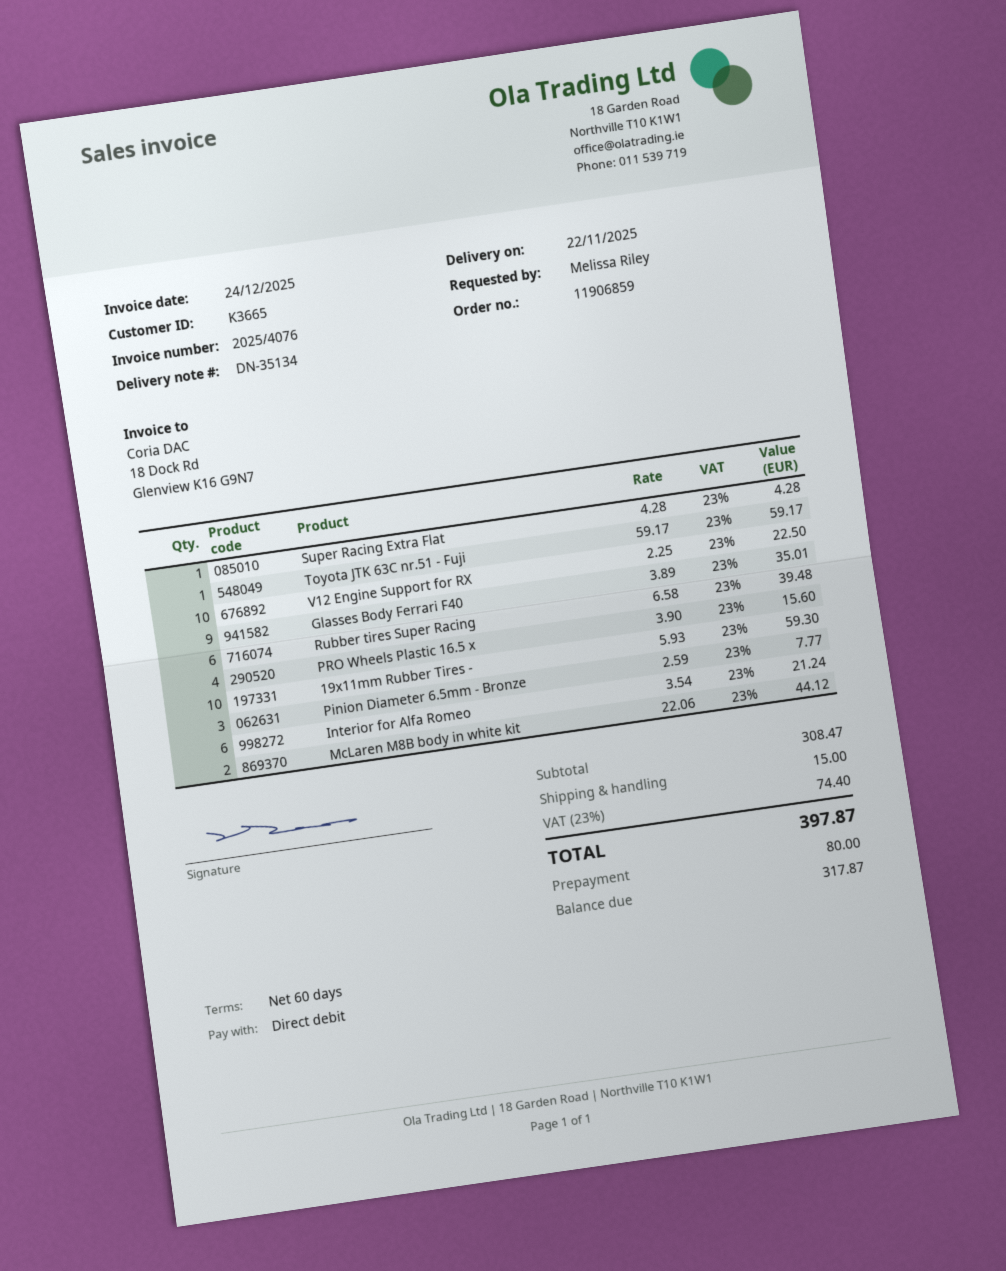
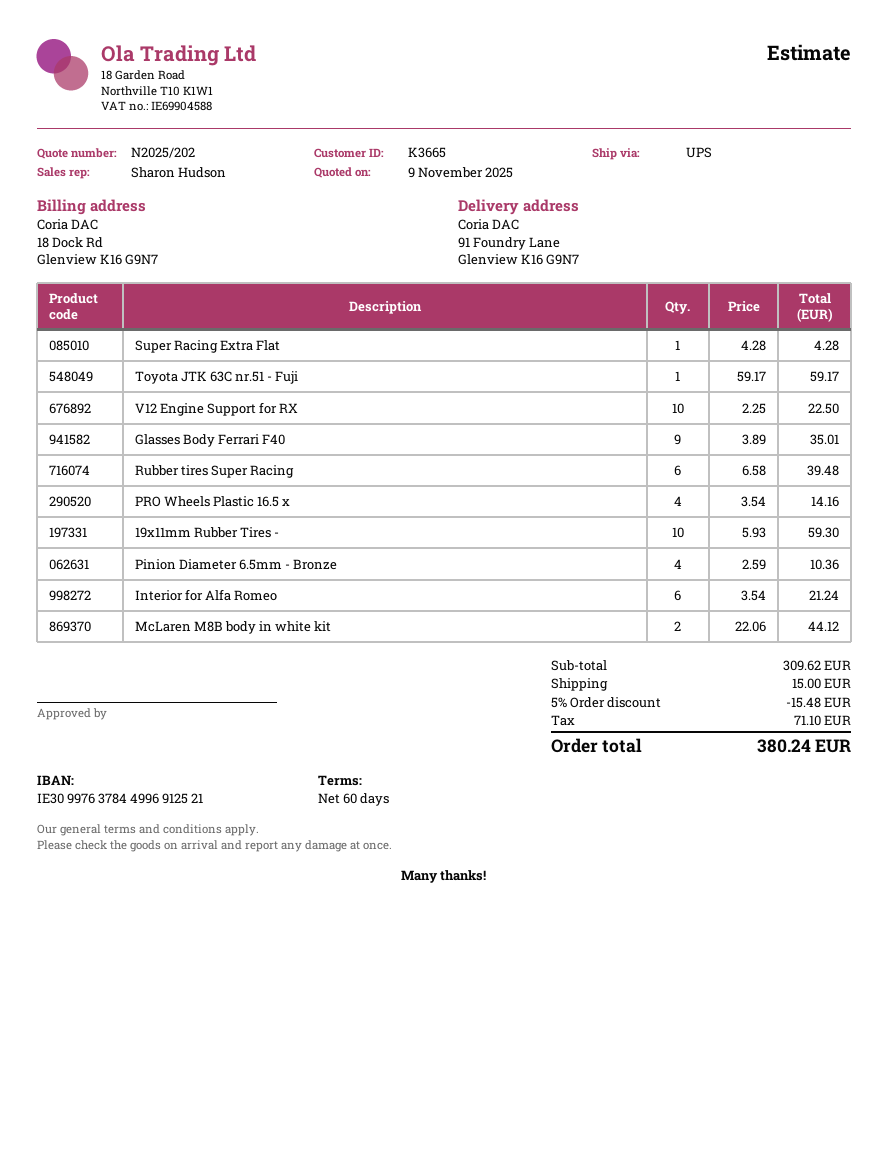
PRO Wheels Plastic 16.5 x: 4 x 3.90 = 15.60 -> 4 x 3.54 = 14.16
Pinion Diameter 6.5mm - Bronze: 3 x 2.59 = 7.77 -> 4 x 2.59 = 10.36
subtotal: 308.47 -> 309.62
discount: none -> 5% = 15.48
tax: 74.40 -> 71.10
total: 397.87 -> 380.24

